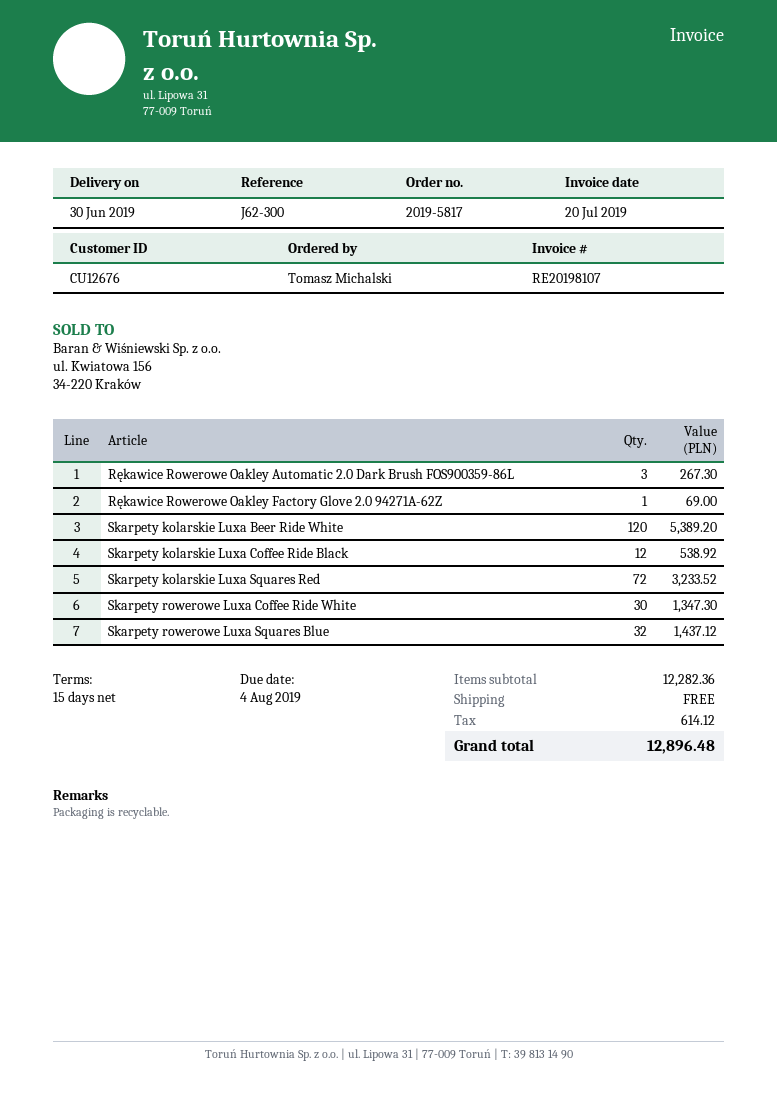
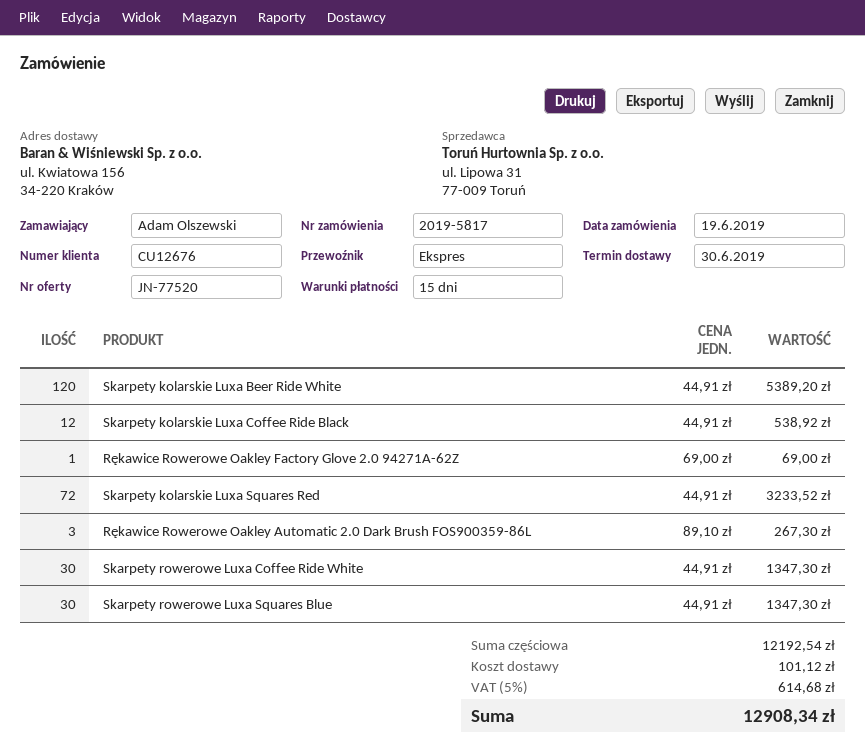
ordered by: Tomasz Michalski -> Adam Olszewski
Skarpety rowerowe Luxa Squares Blue: 32 for 1437.12 -> 30 for 1347.30
subtotal: 12282.36 -> 12192.54
shipping: 0.00 -> 101.12
tax: 614.12 -> 614.68
total: 12896.48 -> 12908.34

